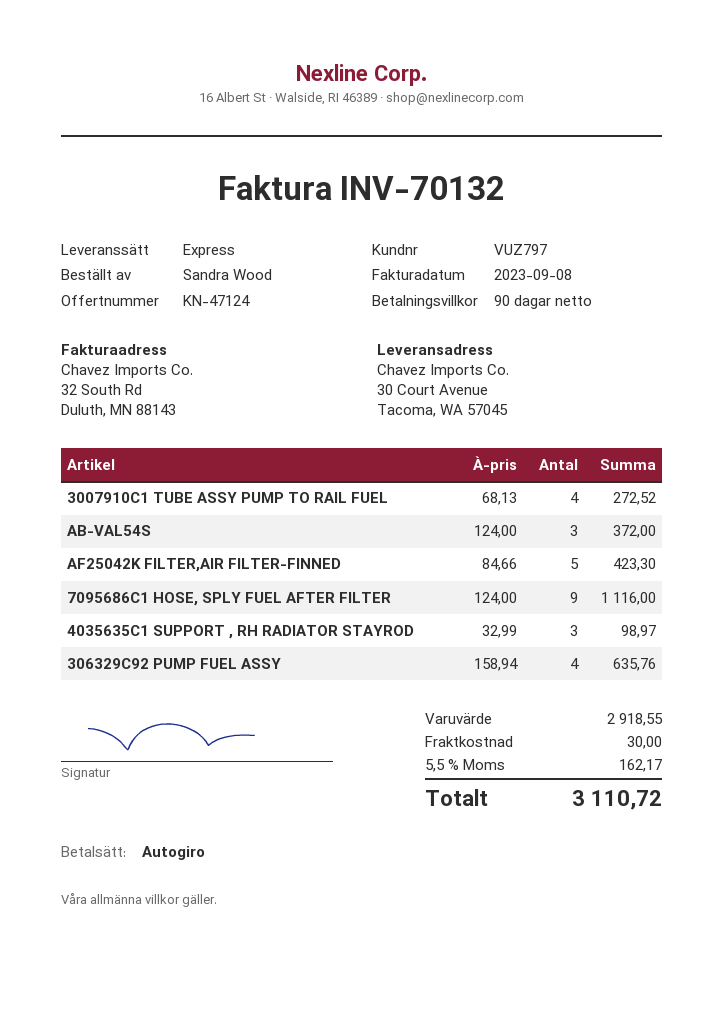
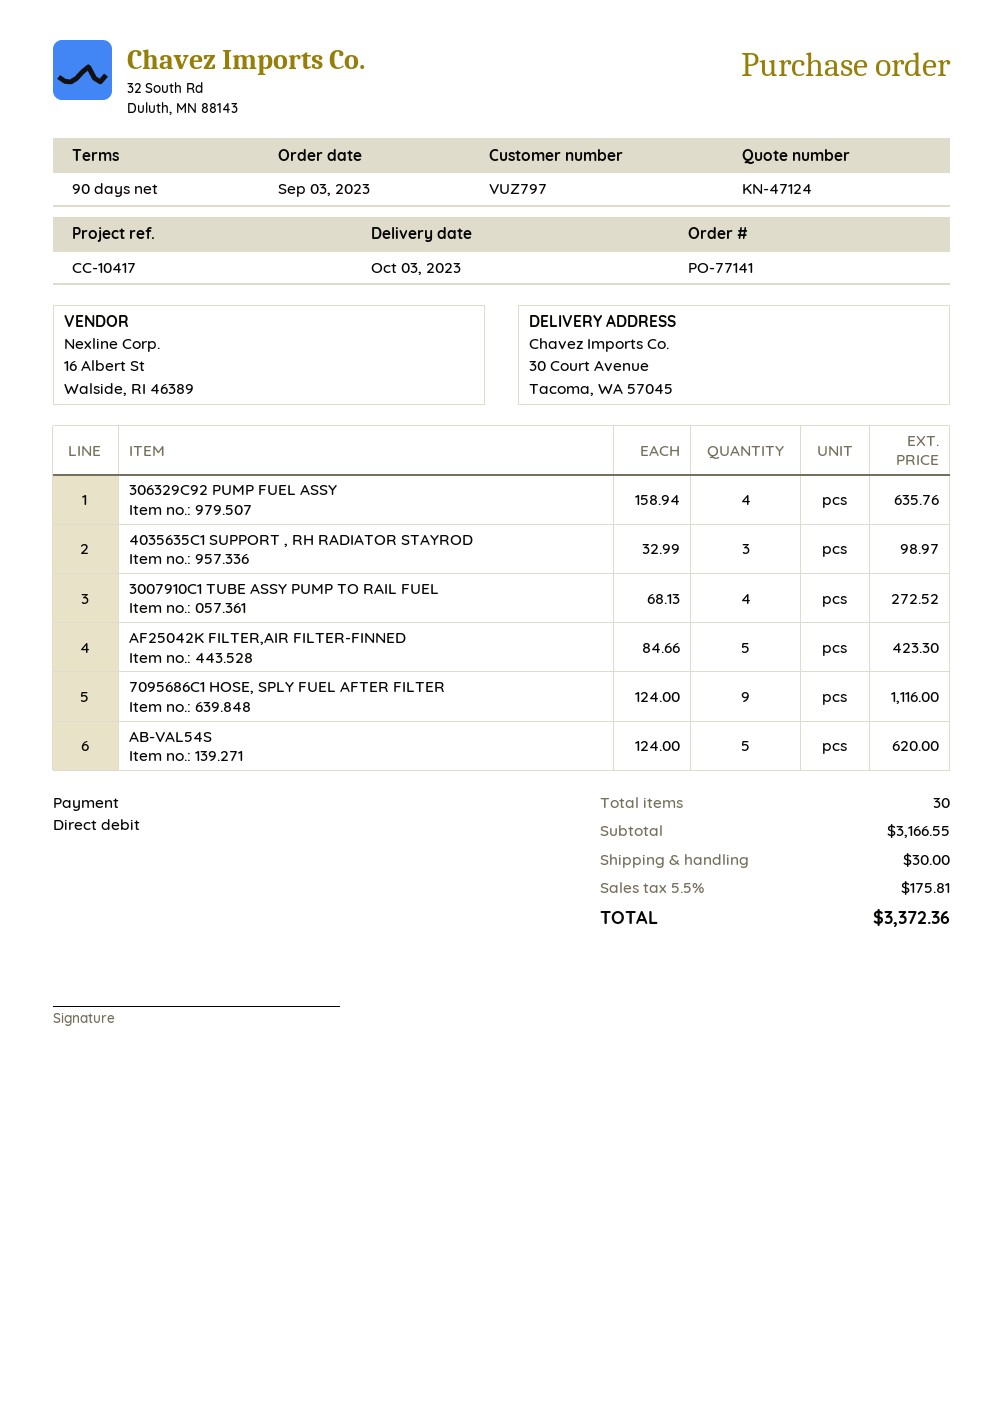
AB-VAL54S: 3 x 124.00 = 372.00 -> 5 x 124.00 = 620.00
subtotal: 2918.55 -> 3166.55
tax: 5.5% = 162.17 -> 5.5% = 175.81
total: 3110.72 -> 3372.36

